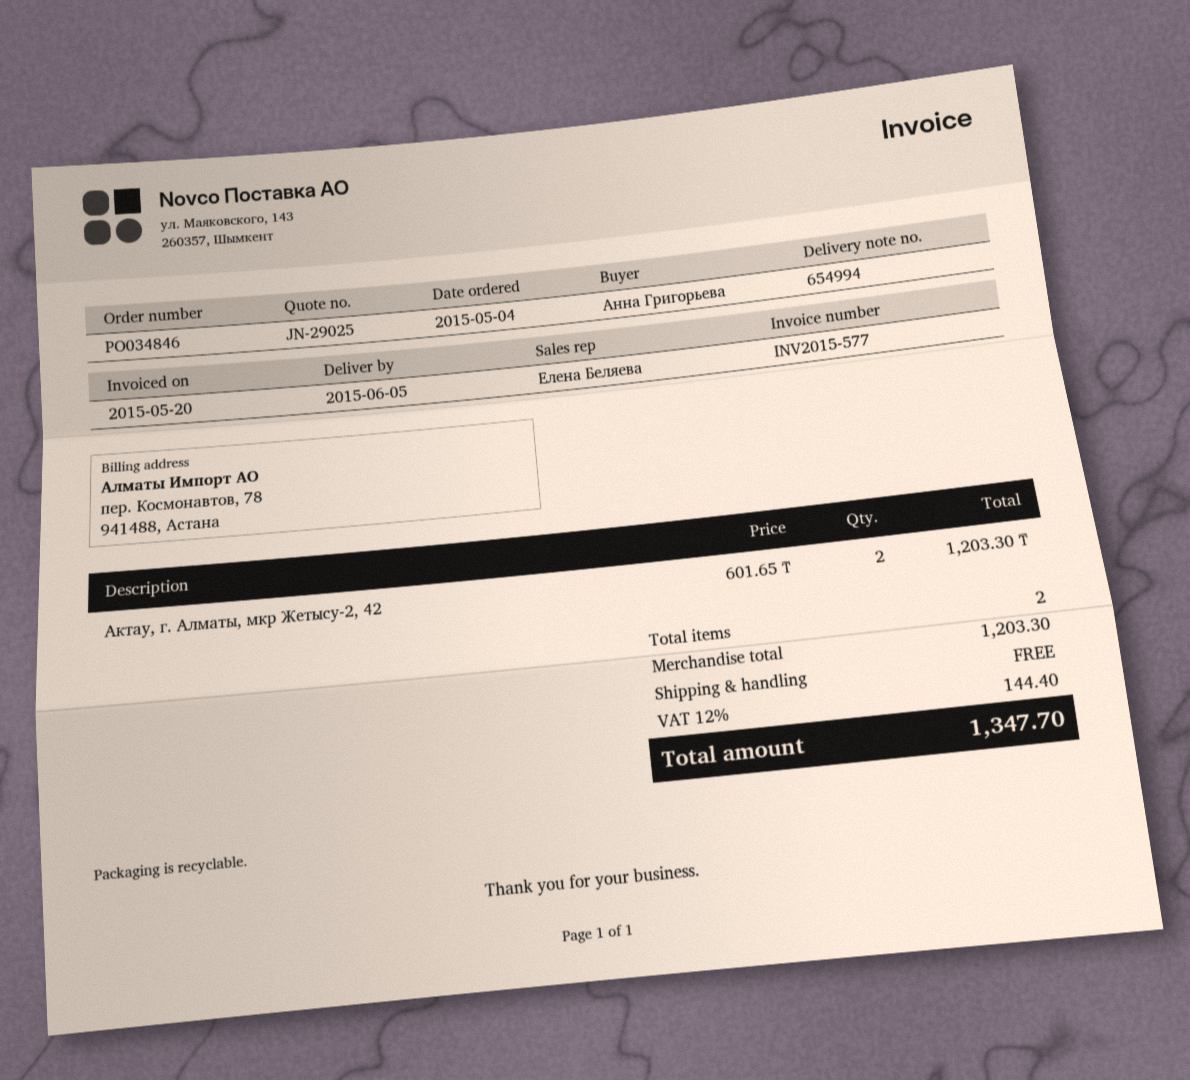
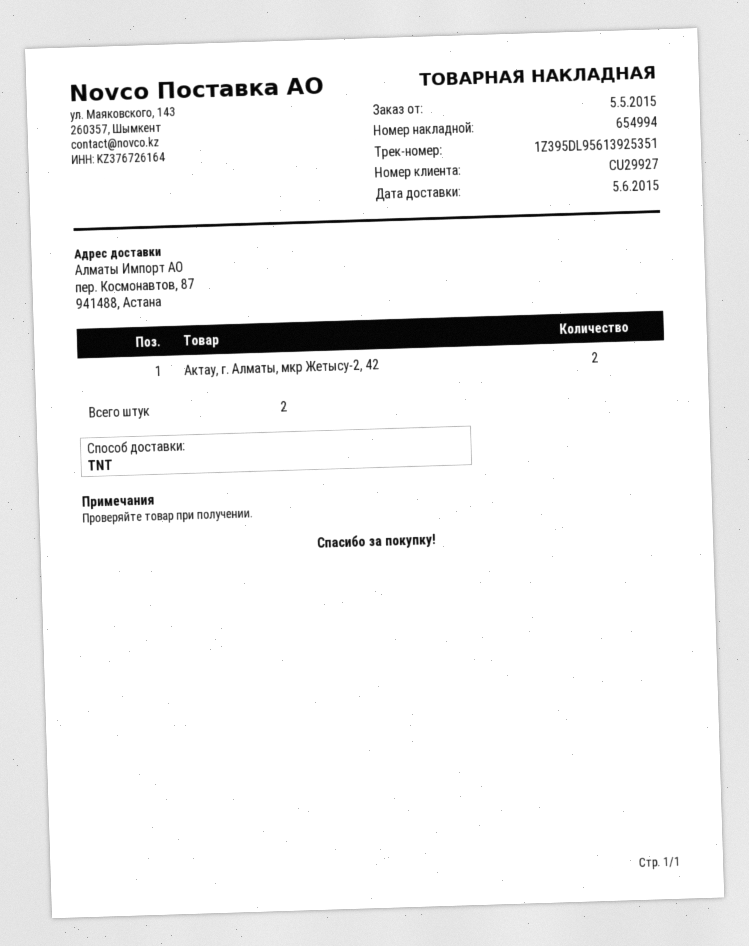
order date: 2015-05-04 -> 2015-05-05

